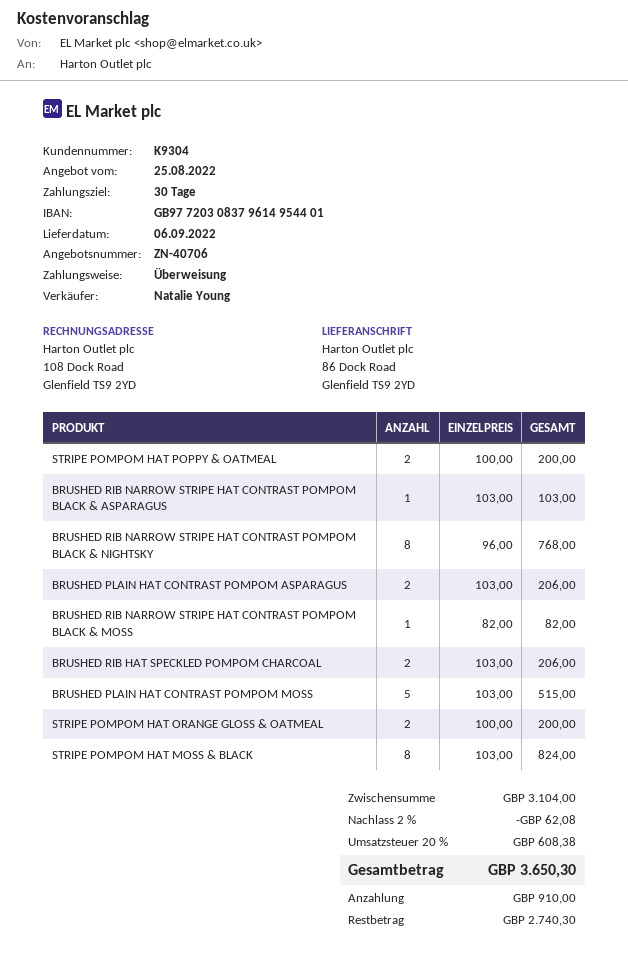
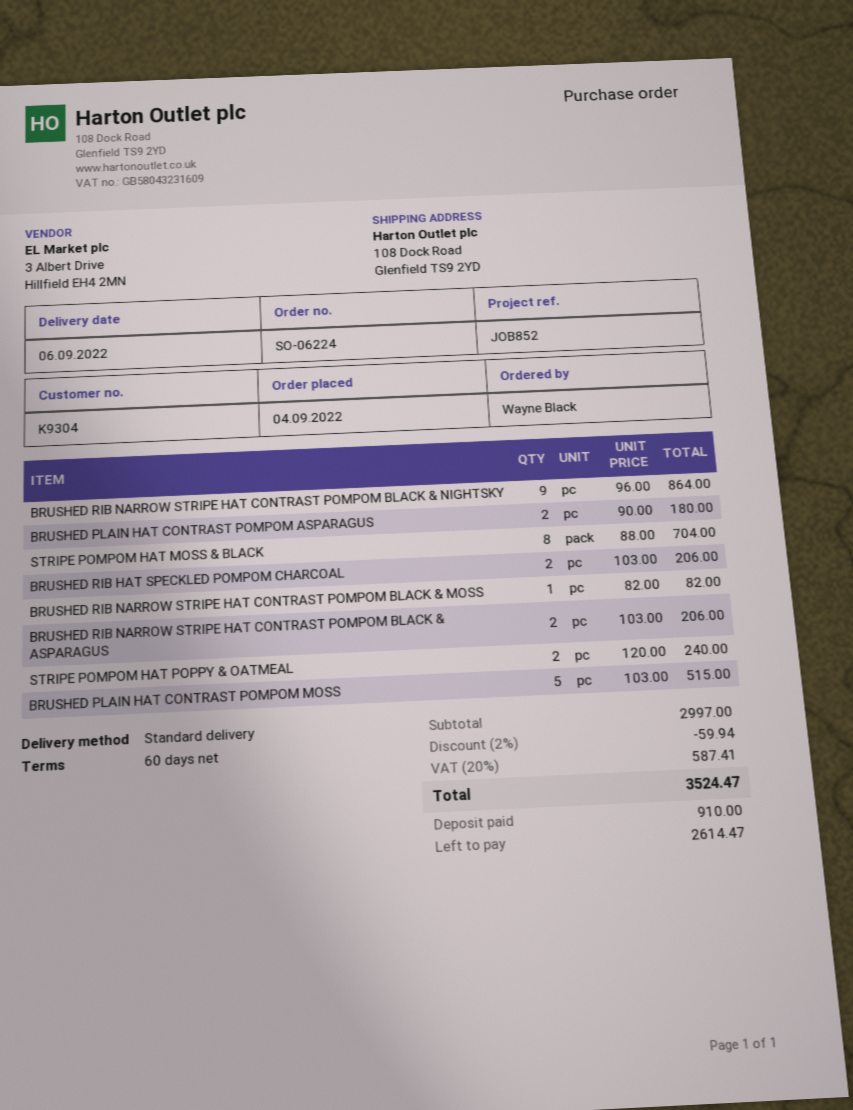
payment terms: 30 days -> 60 days
ship to: 86 Dock Road, Glenfield TS9 2YD -> 108 Dock Road, Glenfield TS9 2YD
STRIPE POMPOM HAT POPPY & OATMEAL: 2 x 100.00 = 200.00 -> 2 x 120.00 = 240.00
BRUSHED RIB NARROW STRIPE HAT CONTRAST POMPOM BLACK & ASPARAGUS: 1 x 103.00 = 103.00 -> 2 x 103.00 = 206.00
BRUSHED RIB NARROW STRIPE HAT CONTRAST POMPOM BLACK & NIGHTSKY: 8 x 96.00 = 768.00 -> 9 x 96.00 = 864.00
BRUSHED PLAIN HAT CONTRAST POMPOM ASPARAGUS: 2 x 103.00 = 206.00 -> 2 x 90.00 = 180.00
STRIPE POMPOM HAT ORANGE GLOSS & OATMEAL: 2 x 100.00 = 200.00 -> none
STRIPE POMPOM HAT MOSS & BLACK: 8 x 103.00 = 824.00 -> 8 x 88.00 = 704.00
subtotal: 3104.00 -> 2997.00
discount: 2% = 62.08 -> 2% = 59.94
tax: 20% = 608.38 -> 20% = 587.41
total: 3650.30 -> 3524.47
balance: 2740.30 -> 2614.47

